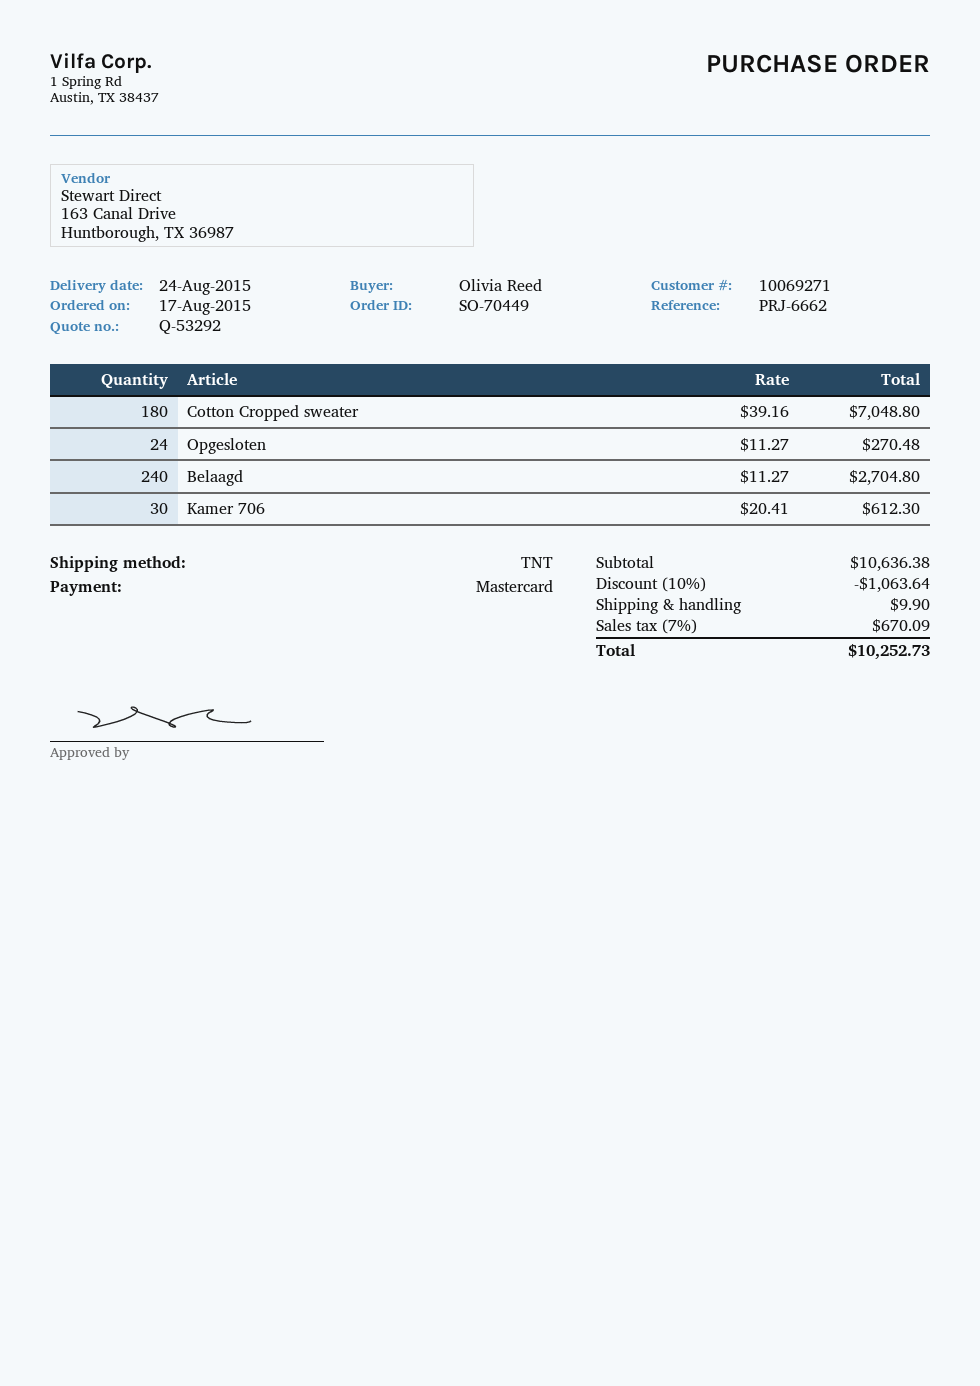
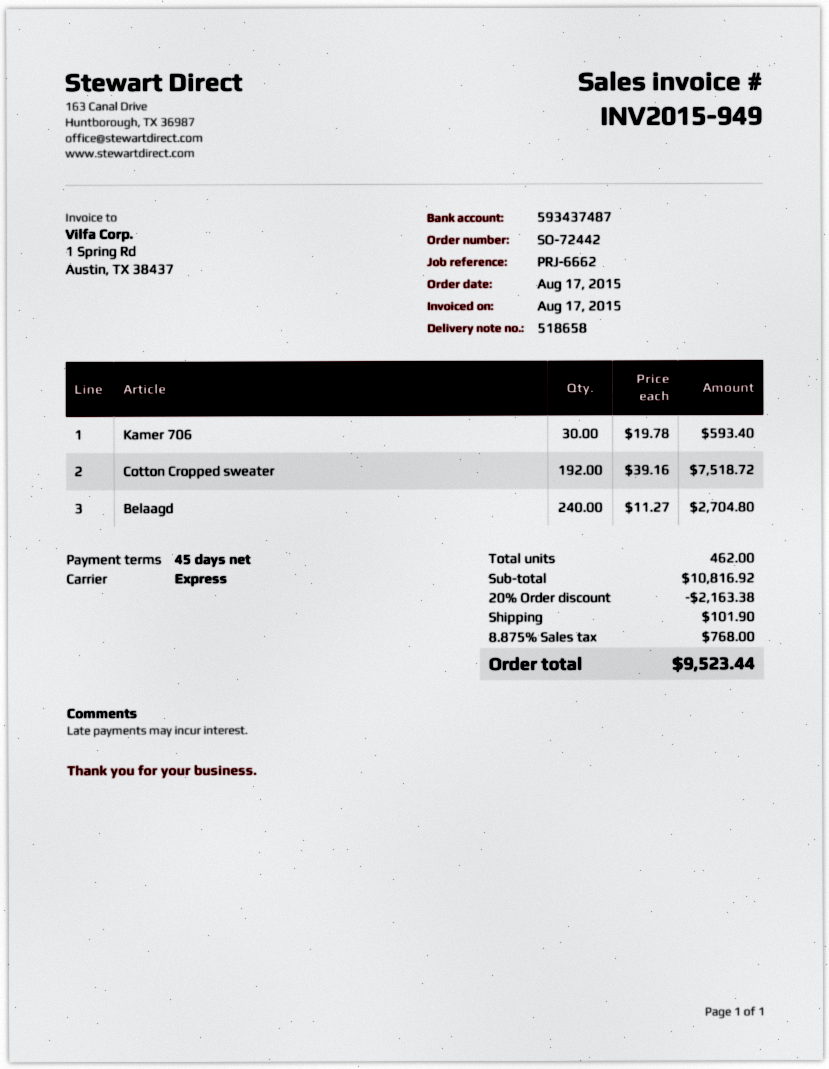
order number: SO-70449 -> SO-72442
shipping method: TNT -> express
Cotton Cropped sweater: 180 x 39.16 = 7048.80 -> 192 x 39.16 = 7518.72
Opgesloten: 24 x 11.27 = 270.48 -> none
Kamer 706: 30 x 20.41 = 612.30 -> 30 x 19.78 = 593.40
subtotal: 10636.38 -> 10816.92
discount: 10% = 1063.64 -> 20% = 2163.38
shipping: 9.90 -> 101.90
tax: 7% = 670.09 -> 8.875% = 768.00
total: 10252.73 -> 9523.44

